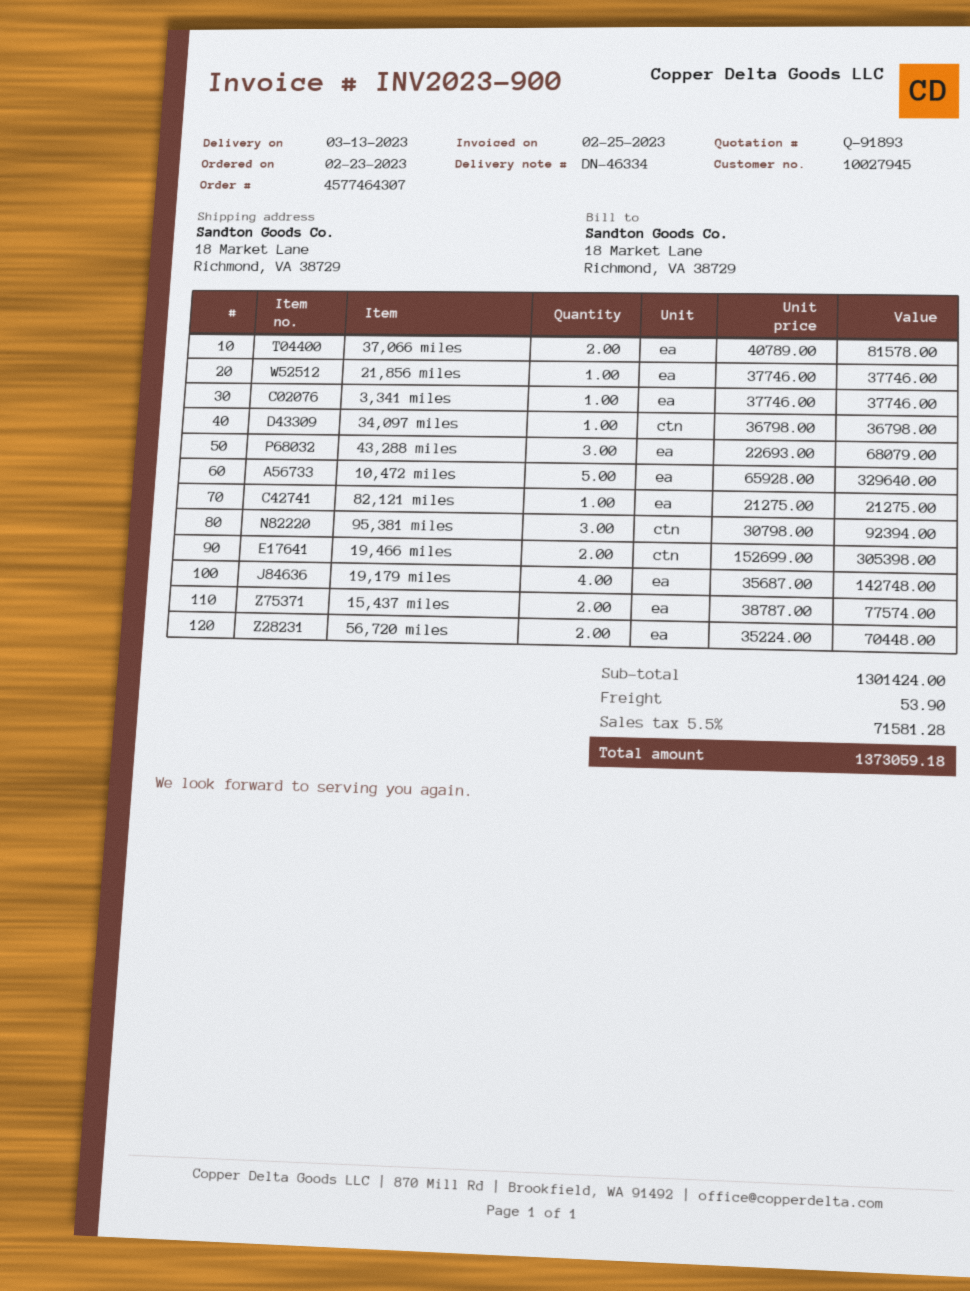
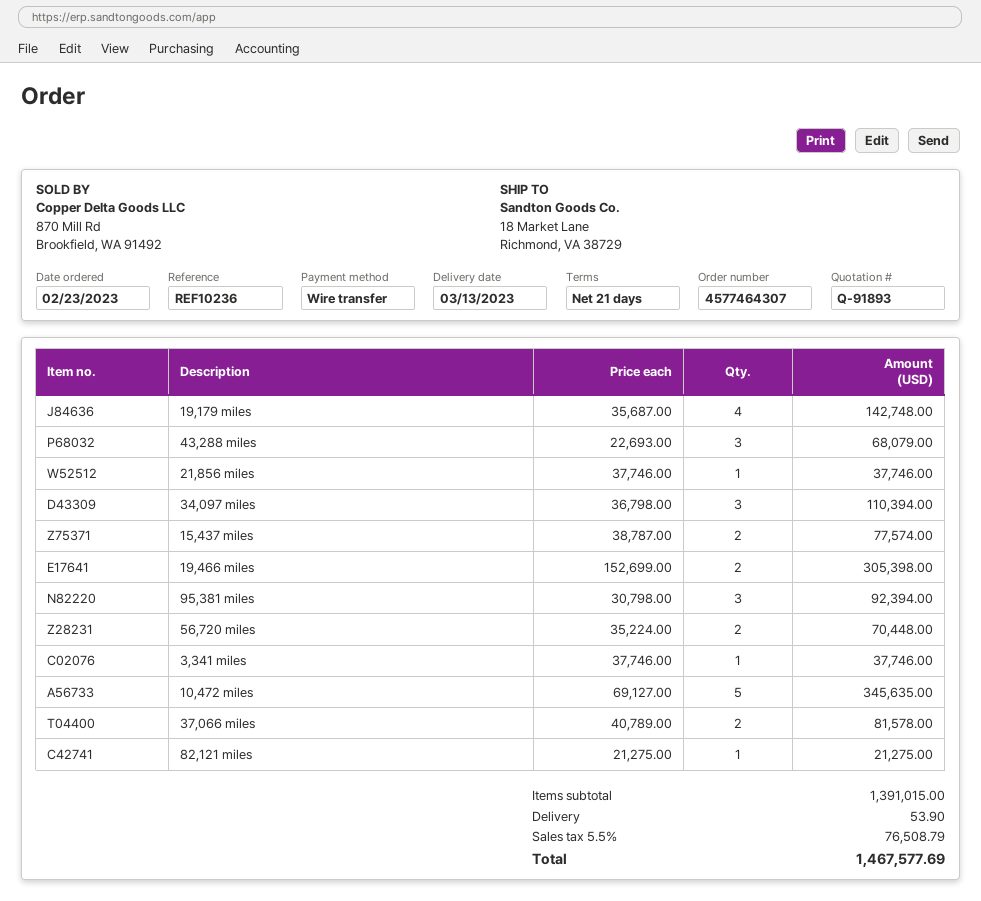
34,097 miles: 1 x 36798.00 = 36798.00 -> 3 x 36798.00 = 110394.00
10,472 miles: 5 x 65928.00 = 329640.00 -> 5 x 69127.00 = 345635.00
subtotal: 1301424.00 -> 1391015.00
tax: 5.5% = 71581.28 -> 5.5% = 76508.79
total: 1373059.18 -> 1467577.69

